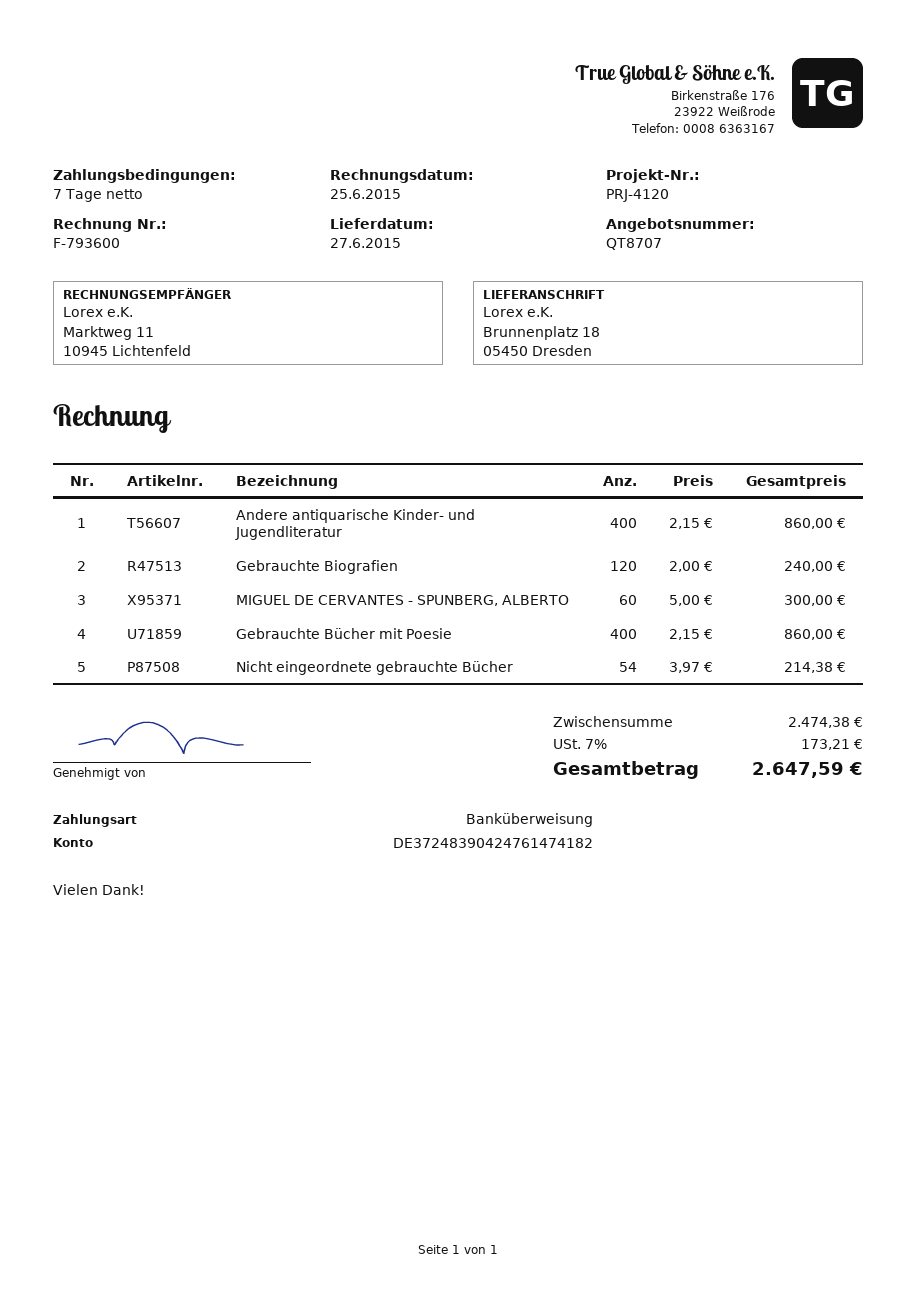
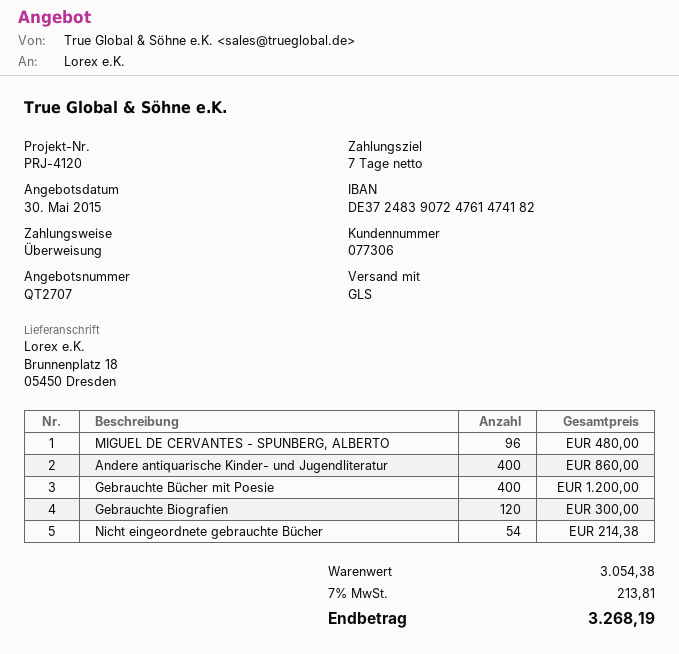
quote number: QT8707 -> QT2707
bank account: DE37248390424761474182 -> DE37248390724761474182
Gebrauchte Biografien: 120 for 240.00 -> 120 for 300.00
MIGUEL DE CERVANTES - SPUNBERG, ALBERTO: 60 for 300.00 -> 96 for 480.00
Gebrauchte Bücher mit Poesie: 400 for 860.00 -> 400 for 1200.00
subtotal: 2474.38 -> 3054.38
tax: 7% = 173.21 -> 7% = 213.81
total: 2647.59 -> 3268.19

